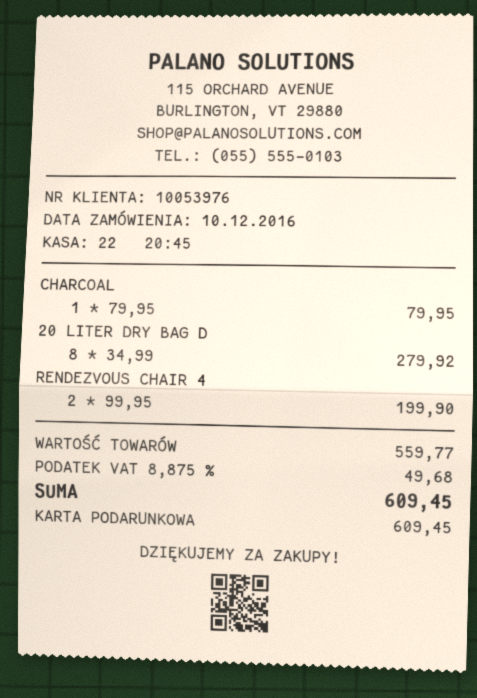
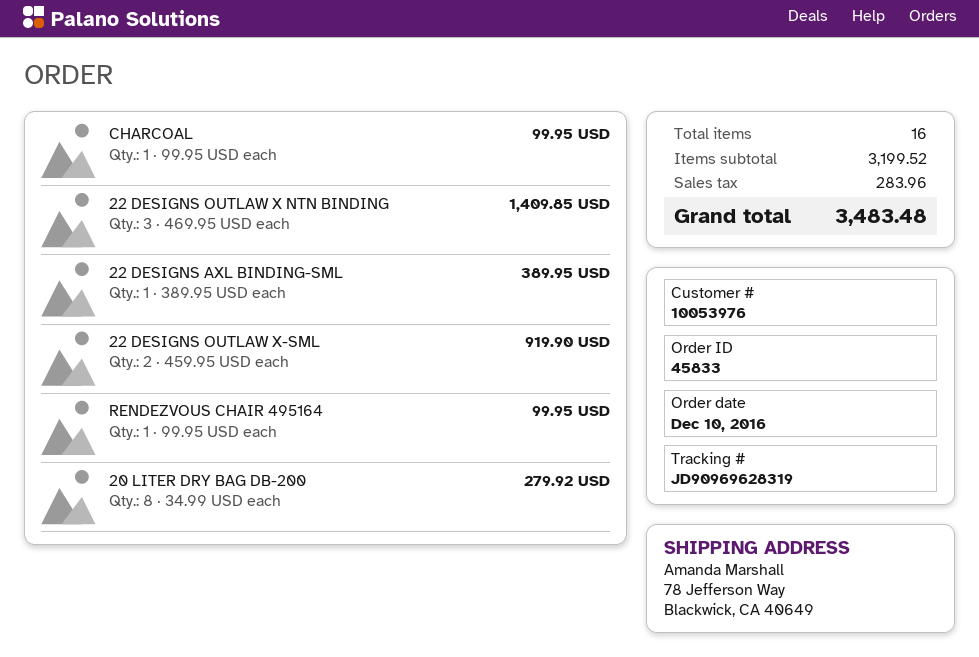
CHARCOAL: 1 x 79.95 = 79.95 -> 1 x 99.95 = 99.95
RENDEZVOUS CHAIR 4: 2 x 99.95 = 199.90 -> 1 x 99.95 = 99.95
22 DESIGNS OUTLAW X NTN BINDING: none -> 3 x 469.95 = 1409.85
22 DESIGNS AXL BINDING-SML: none -> 1 x 389.95 = 389.95
22 DESIGNS OUTLAW X-SML: none -> 2 x 459.95 = 919.90
subtotal: 559.77 -> 3199.52
tax: 49.68 -> 283.96
total: 609.45 -> 3483.48

